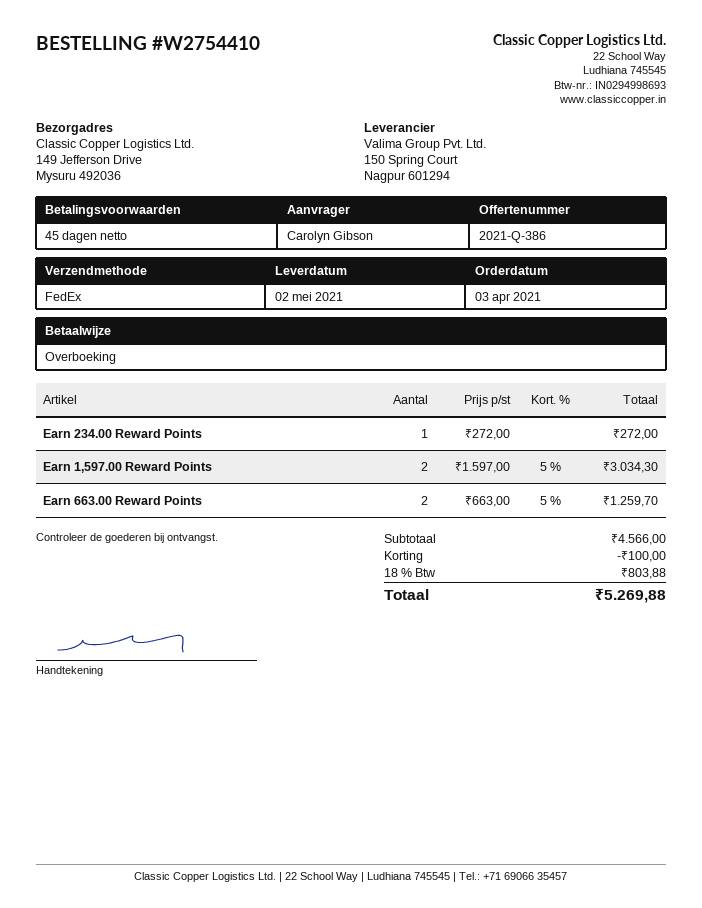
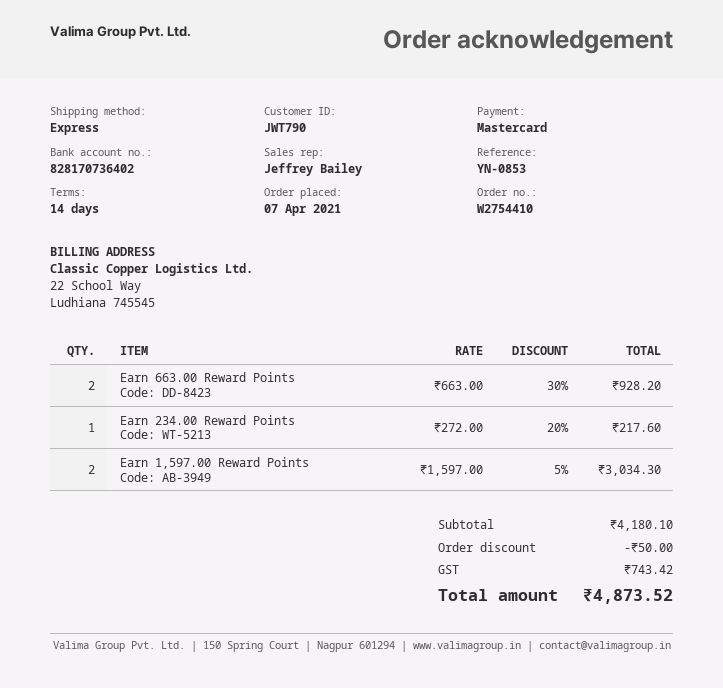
order date: 2021-04-03 -> 2021-04-07
payment terms: 45 days -> 14 days
payment method: bank transfer -> Mastercard
shipping method: FedEx -> express
Earn 234.00 Reward Points: 1 x 272.00 = 272.00 -> 1 x 272.00 - 20% = 217.60
Earn 663.00 Reward Points: 2 x 663.00 - 5% = 1259.70 -> 2 x 663.00 - 30% = 928.20
subtotal: 4566.00 -> 4180.10
discount: 100.00 -> 50.00
tax: 803.88 -> 743.42
total: 5269.88 -> 4873.52

